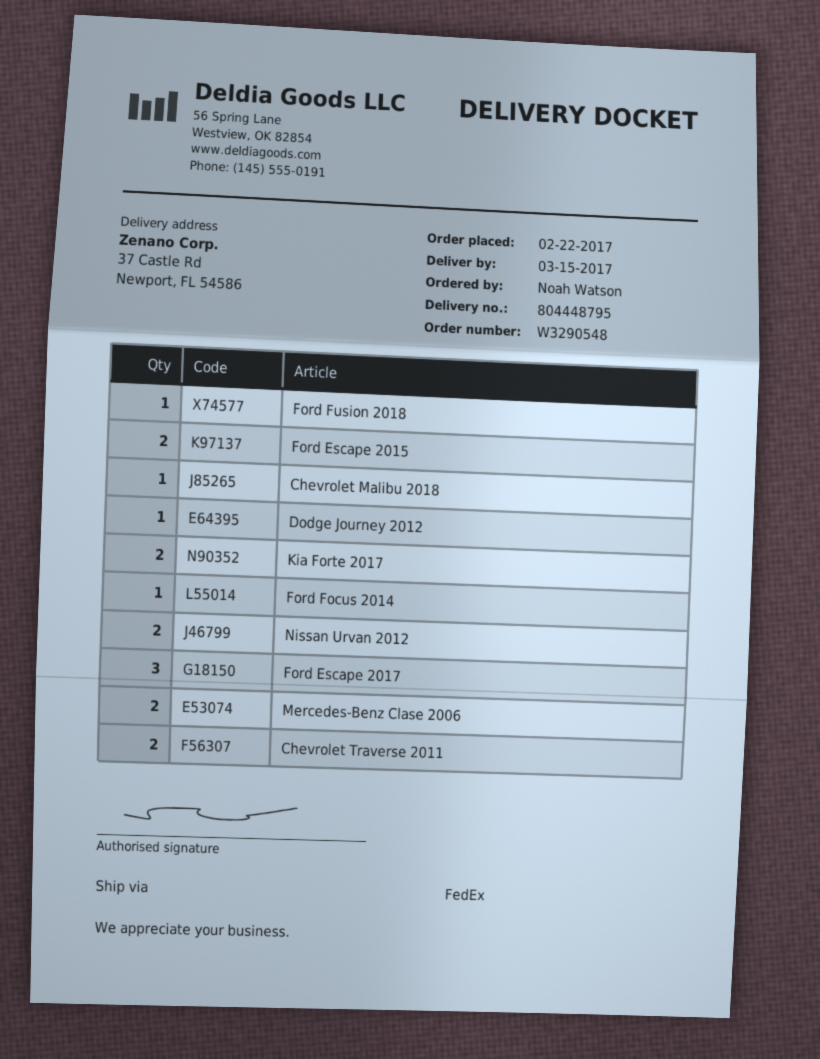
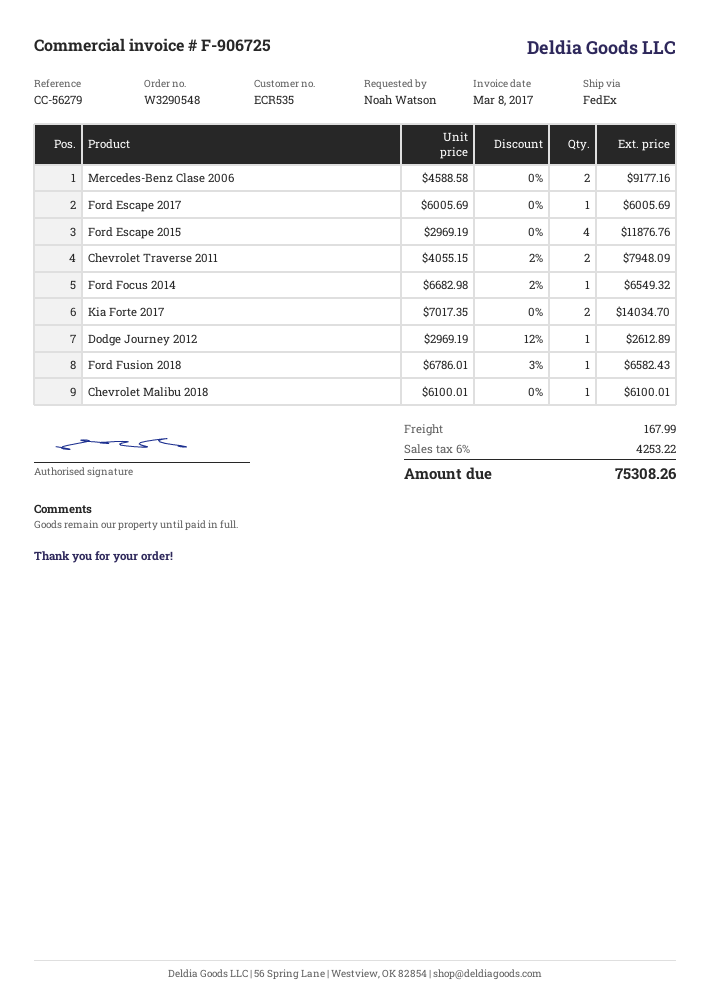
Ford Escape 2015: 2 -> 4
Nissan Urvan 2012: 2 -> none
Ford Escape 2017: 3 -> 1

